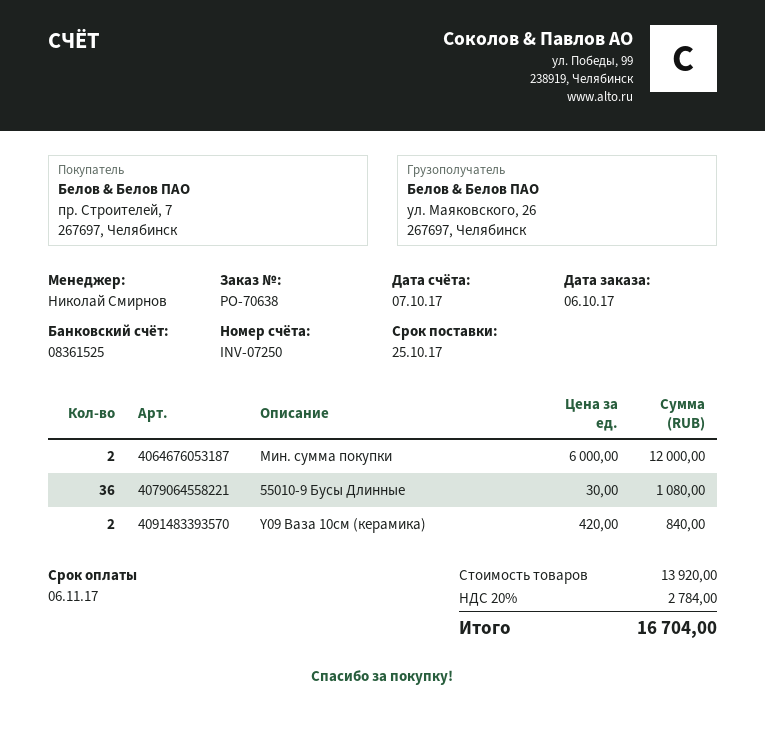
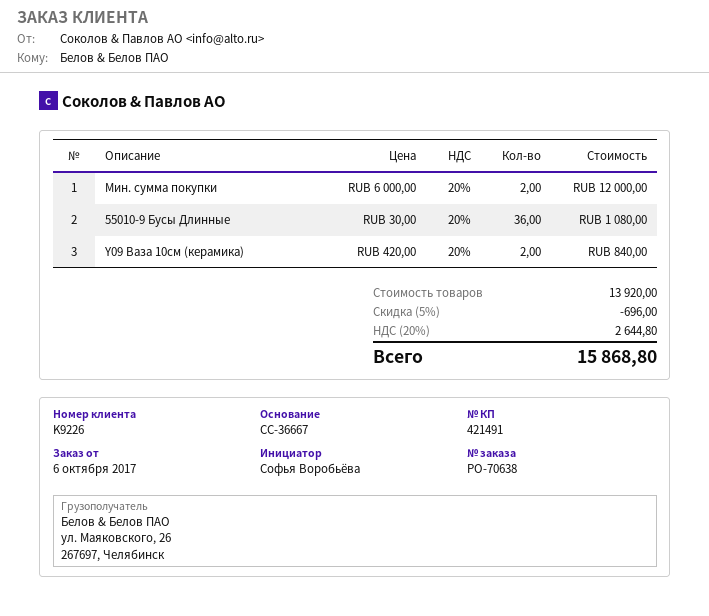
discount: none -> 5% = 696.00
tax: 20% = 2784.00 -> 20% = 2644.80
total: 16704.00 -> 15868.80

